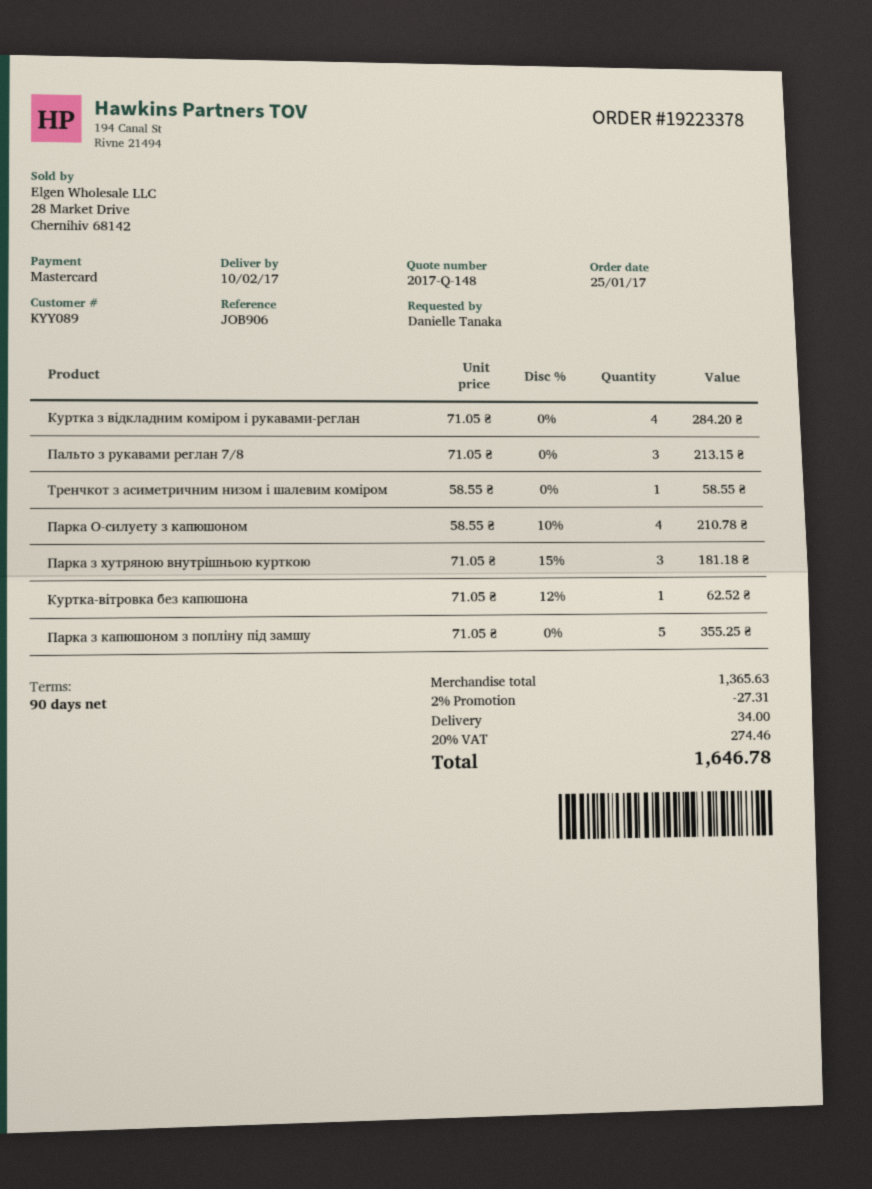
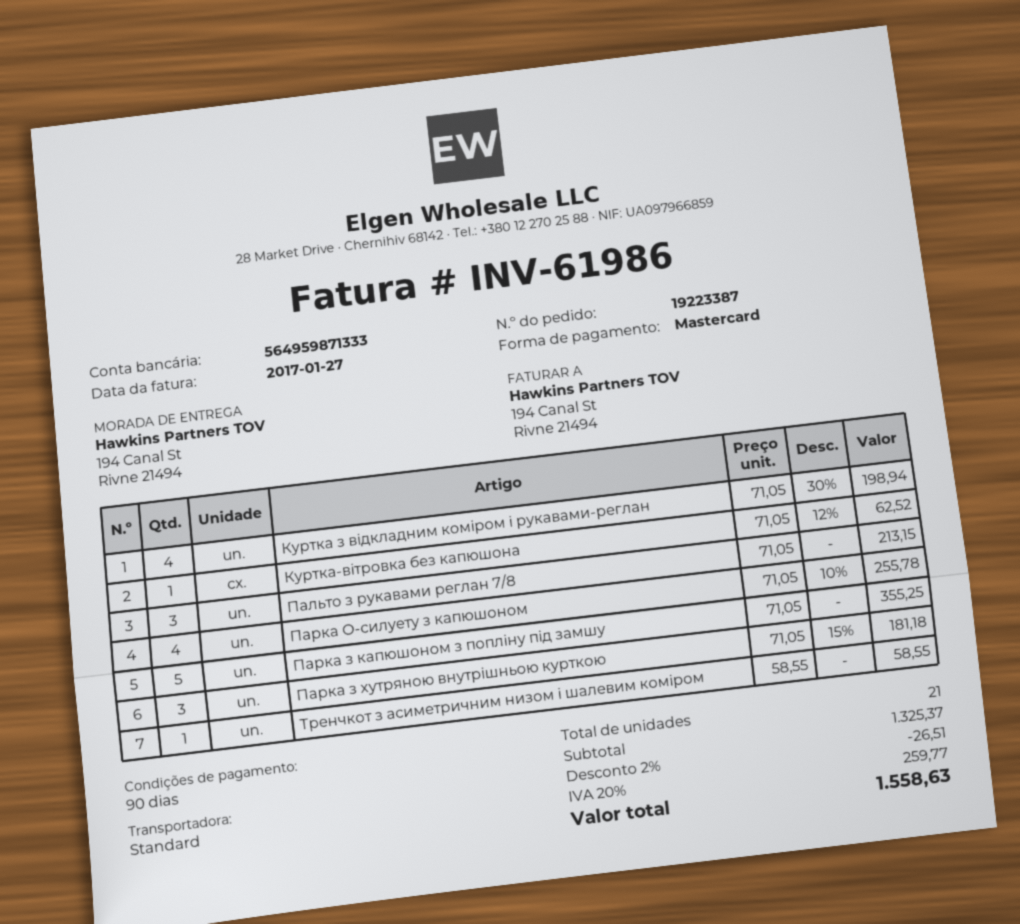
order number: 19223378 -> 19223387
Куртка з відкладним коміром і рукавами-реглан: 4 x 71.05 = 284.20 -> 4 x 71.05 - 30% = 198.94
Парка О-силуету з капюшоном: 4 x 58.55 - 10% = 210.78 -> 4 x 71.05 - 10% = 255.78
subtotal: 1365.63 -> 1325.37
discount: 2% = 27.31 -> 2% = 26.51
shipping: 34.00 -> none
tax: 20% = 274.46 -> 20% = 259.77
total: 1646.78 -> 1558.63

